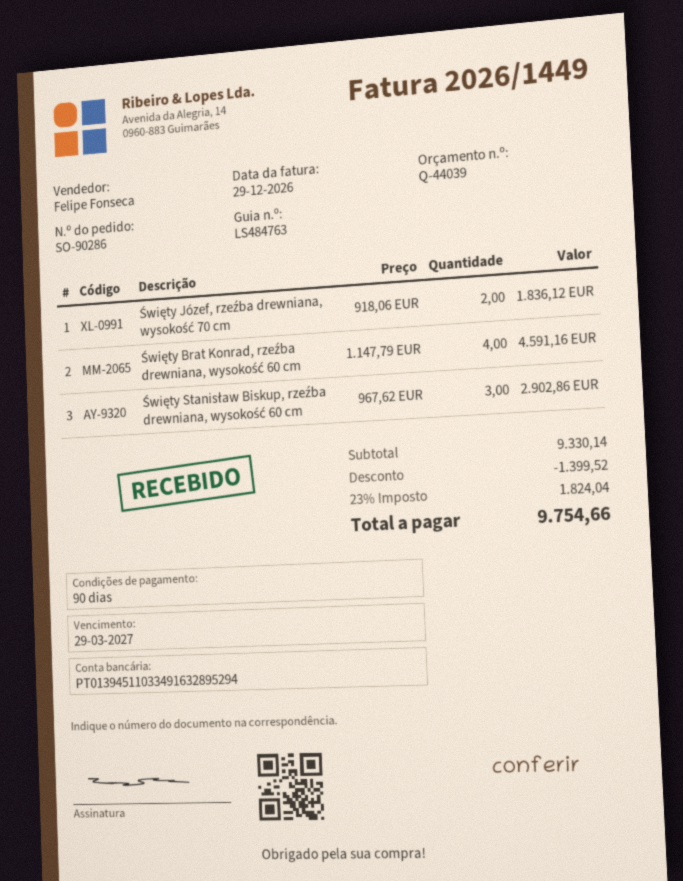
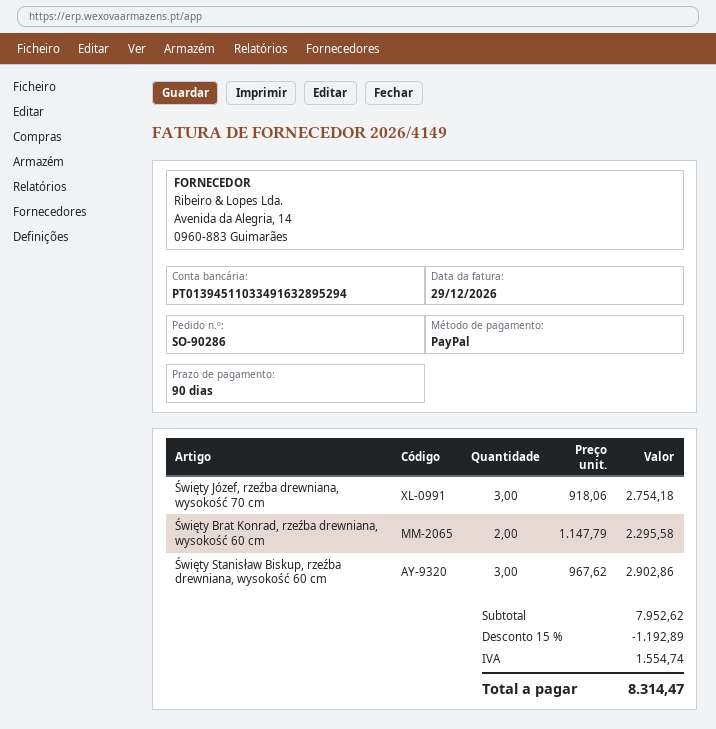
invoice number: 2026/1449 -> 2026/4149
Święty Józef, rzeźba drewniana, wysokość 70 cm: 2 x 918.06 = 1836.12 -> 3 x 918.06 = 2754.18
Święty Brat Konrad, rzeźba drewniana, wysokość 60 cm: 4 x 1147.79 = 4591.16 -> 2 x 1147.79 = 2295.58
subtotal: 9330.14 -> 7952.62
discount: 1399.52 -> 1192.89
tax: 1824.04 -> 1554.74
total: 9754.66 -> 8314.47

